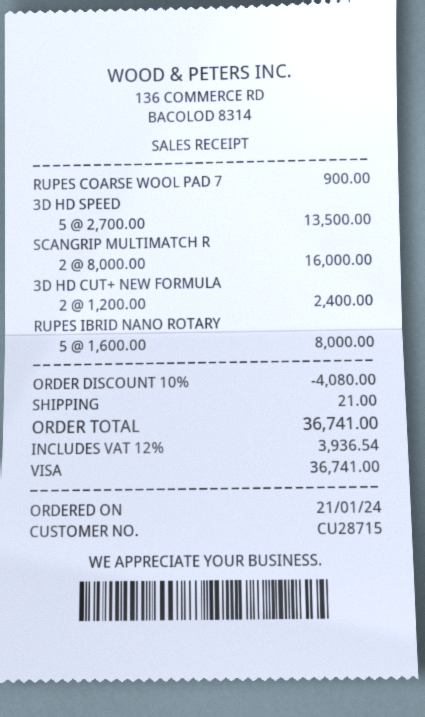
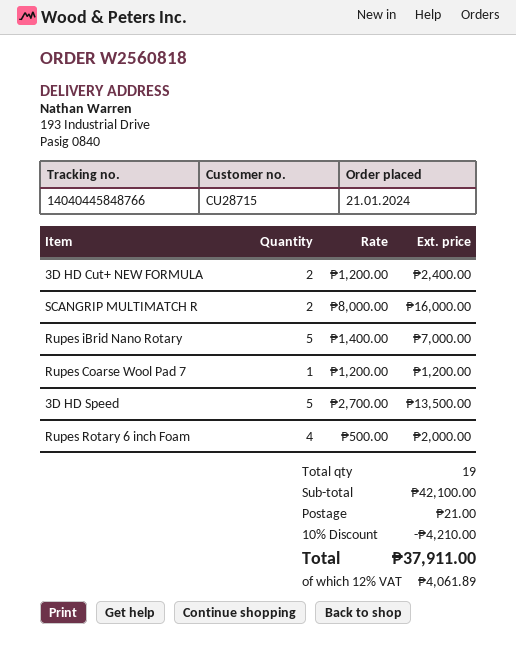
RUPES COARSE WOOL PAD 7: 1 x 900.00 = 900.00 -> 1 x 1200.00 = 1200.00
RUPES IBRID NANO ROTARY: 5 x 1600.00 = 8000.00 -> 5 x 1400.00 = 7000.00
Rupes Rotary 6 inch Foam: none -> 4 x 500.00 = 2000.00
discount: 10% = 4080.00 -> 10% = 4210.00
tax: 12% = 3936.54 -> 12% = 4061.89
total: 36741.00 -> 37911.00

